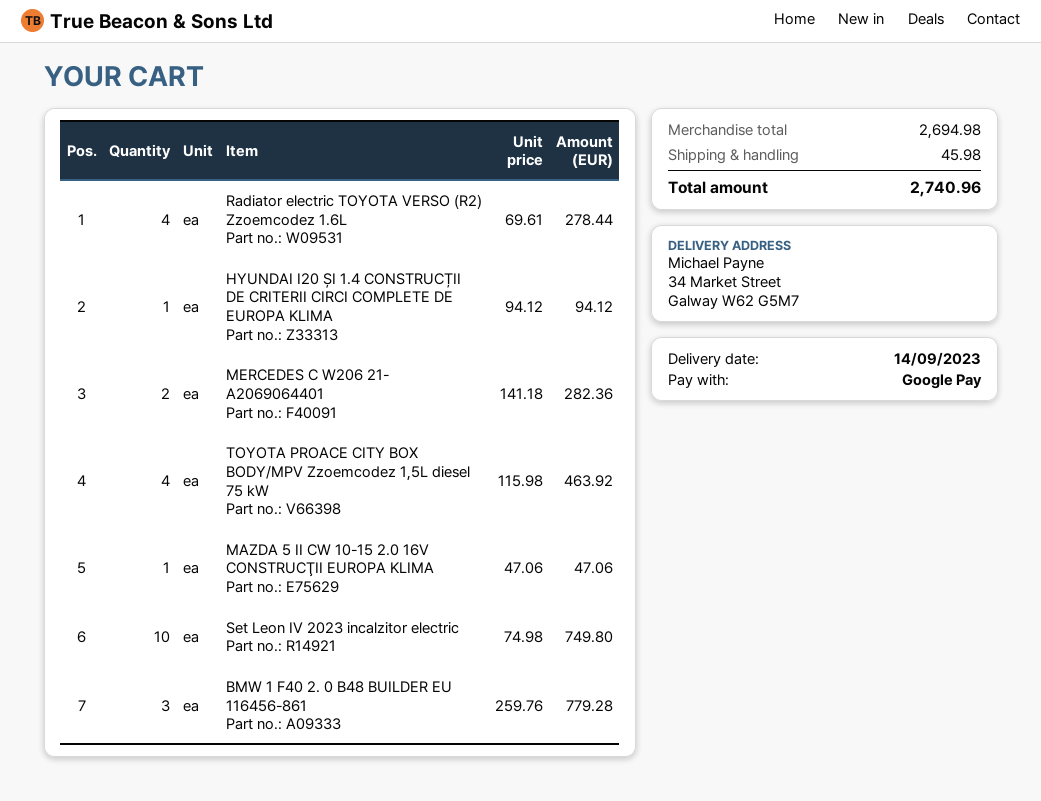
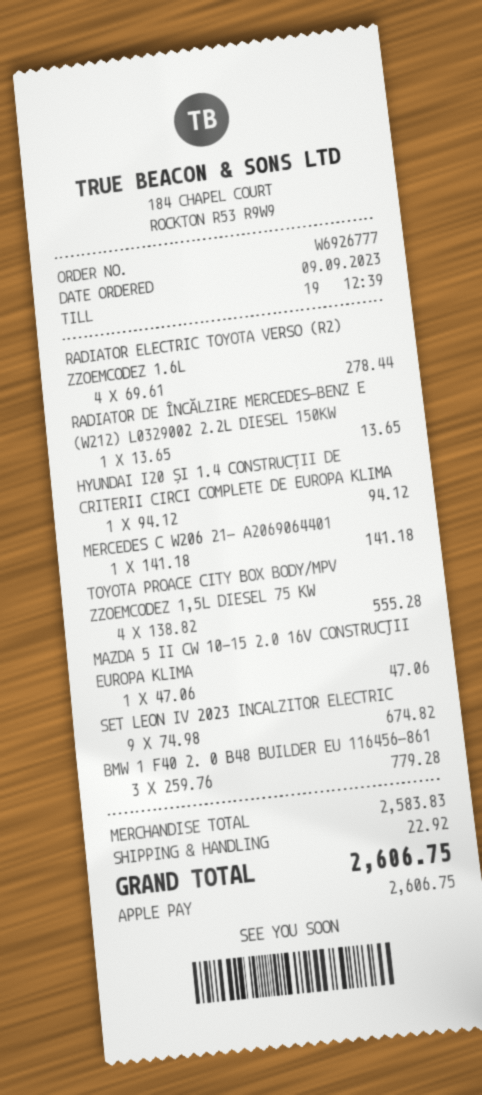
payment method: Google Pay -> Apple Pay
MERCEDES C W206 21- A2069064401: 2 x 141.18 = 282.36 -> 1 x 141.18 = 141.18
TOYOTA PROACE CITY BOX BODY/MPV Zzoemcodez 1,5L diesel 75 kW: 4 x 115.98 = 463.92 -> 4 x 138.82 = 555.28
Set Leon IV 2023 incalzitor electric: 10 x 74.98 = 749.80 -> 9 x 74.98 = 674.82
RADIATOR DE ÎNCĂLZIRE MERCEDES-BENZ E (W212) L0329002 2.2L DIESEL 150KW: none -> 1 x 13.65 = 13.65
subtotal: 2694.98 -> 2583.83
shipping: 45.98 -> 22.92
total: 2740.96 -> 2606.75

